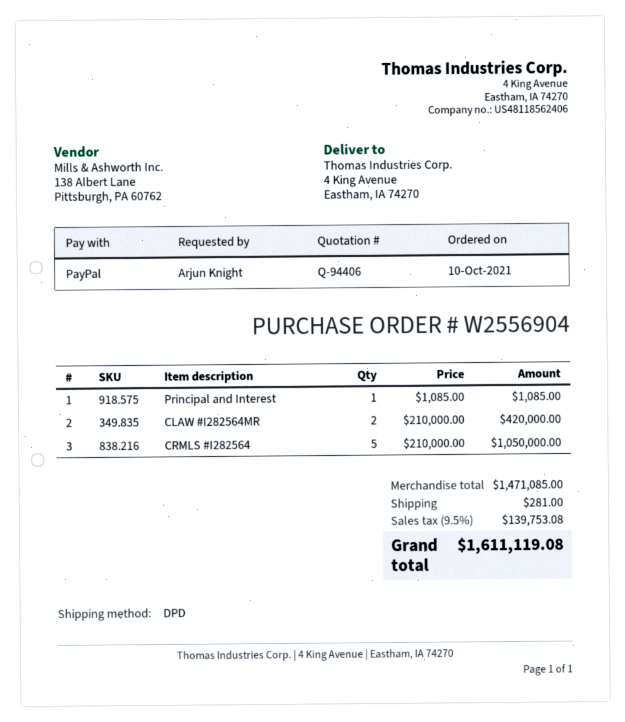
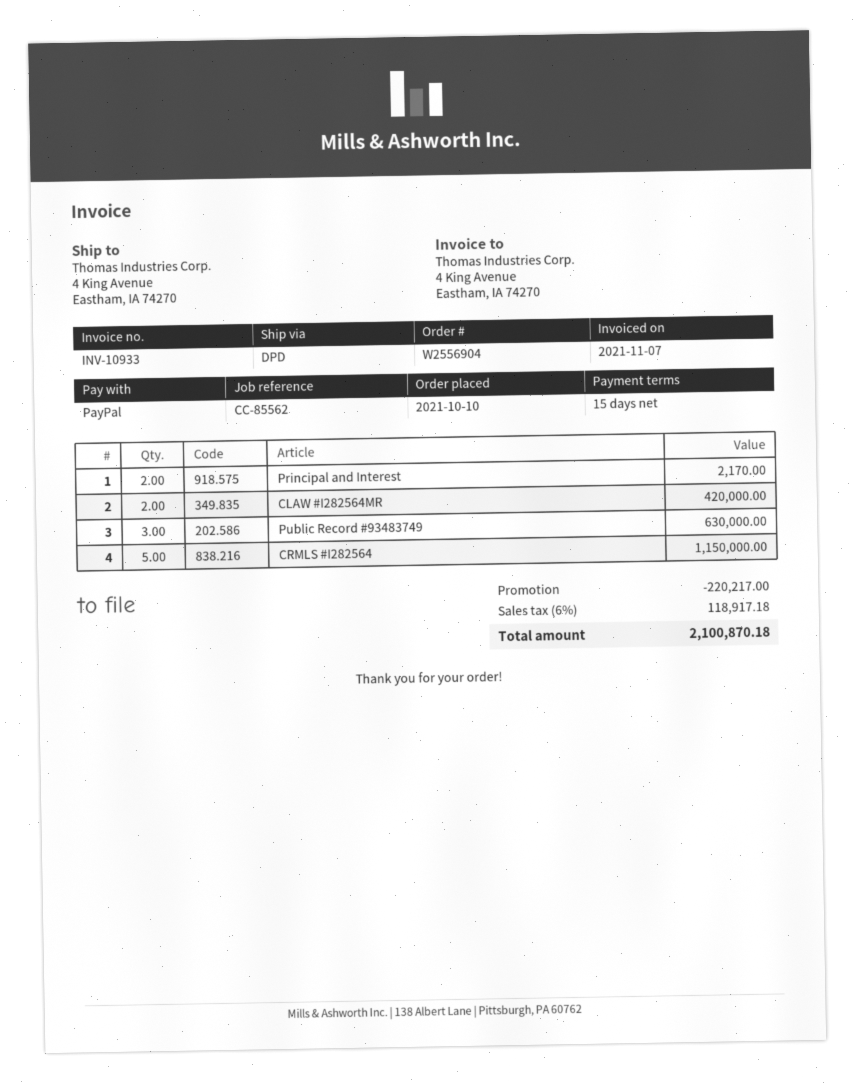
Principal and Interest: 1 for 1085.00 -> 2 for 2170.00
CRMLS #I282564: 5 for 1050000.00 -> 5 for 1150000.00
Public Record #93483749: none -> 3 for 630000.00
discount: none -> 220217.00
shipping: 281.00 -> none
tax: 9.5% = 139753.08 -> 6% = 118917.18
total: 1611119.08 -> 2100870.18

